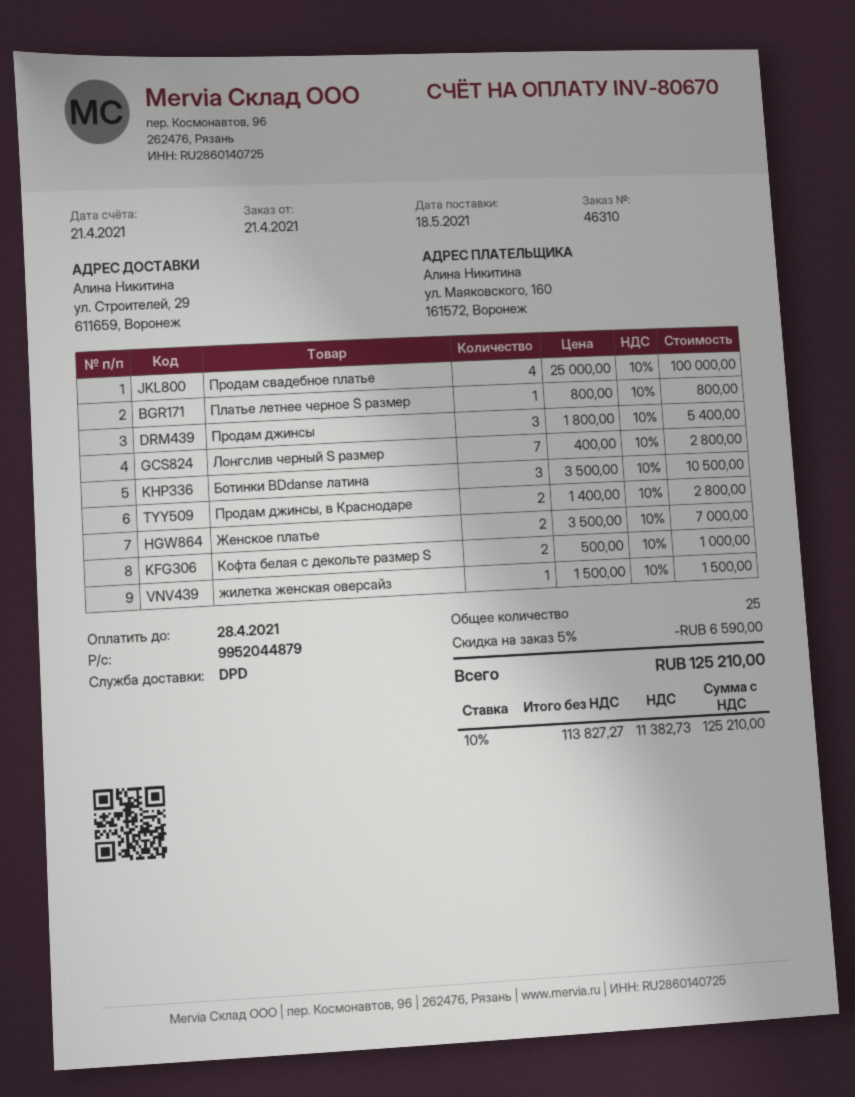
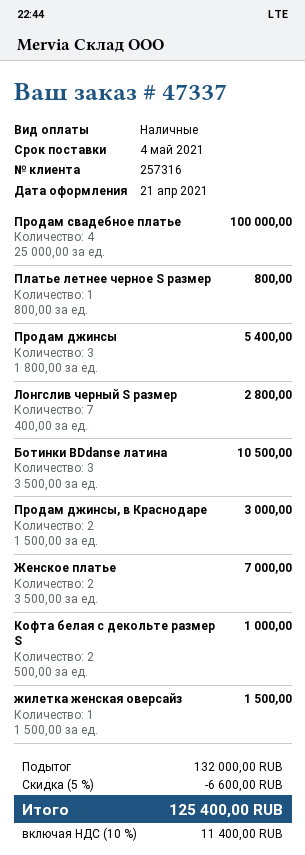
order number: 46310 -> 47337
delivery date: 2021-05-18 -> 2021-05-04
Продам джинсы, в Краснодаре: 2 x 1400.00 = 2800.00 -> 2 x 1500.00 = 3000.00
discount: 5% = 6590.00 -> 5% = 6600.00
tax: 10% = 11382.73 -> 10% = 11400.00
total: 125210.00 -> 125400.00

